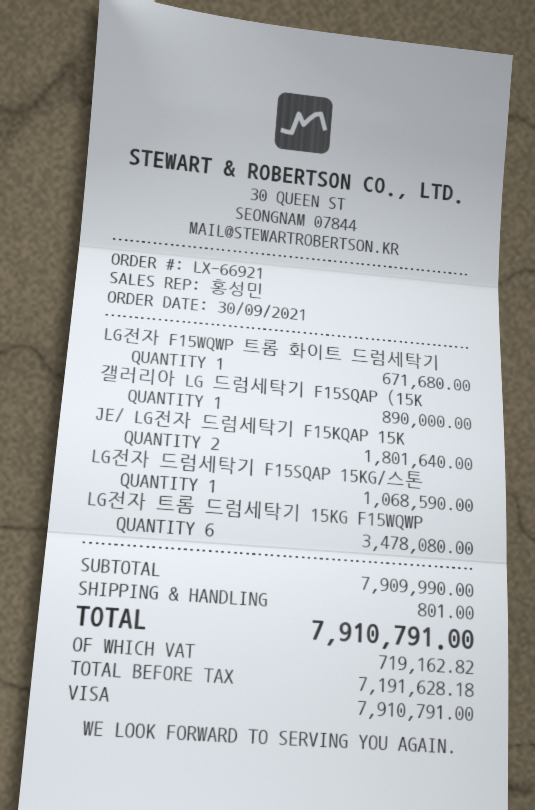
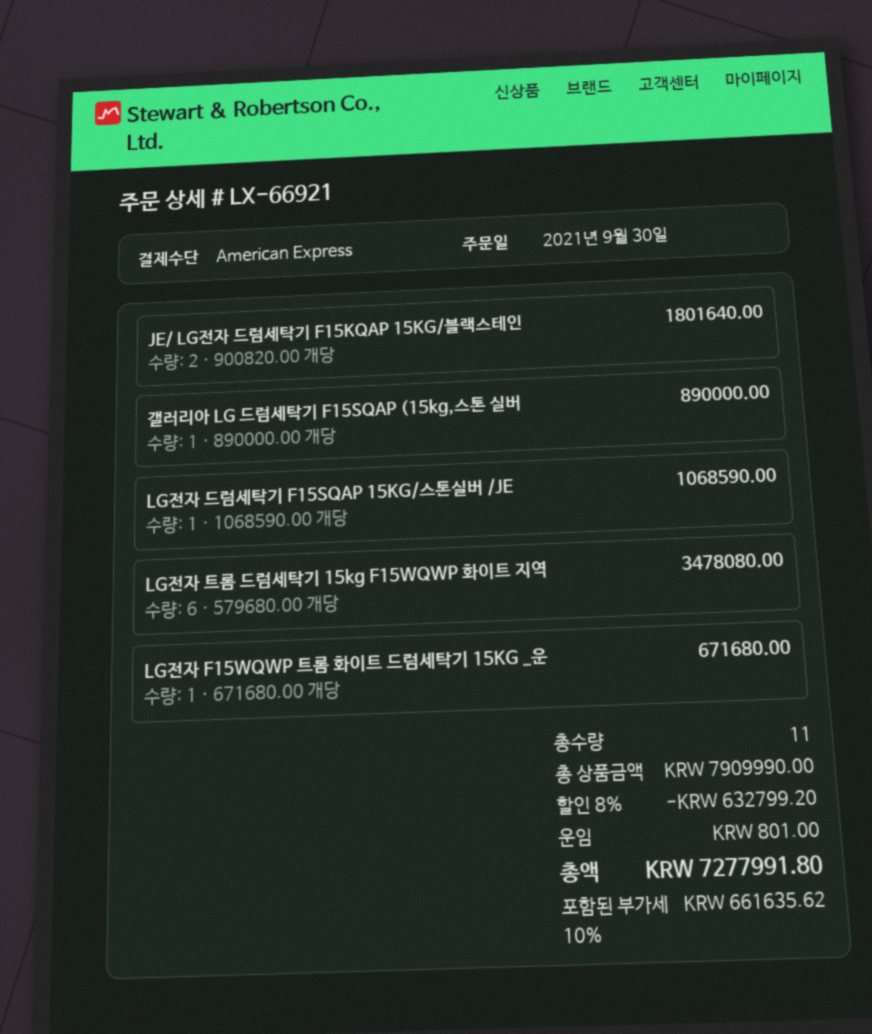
payment method: Visa -> American Express
discount: none -> 8% = 632799.20
tax: 719162.82 -> 661635.62
total: 7910791.00 -> 7277991.80

